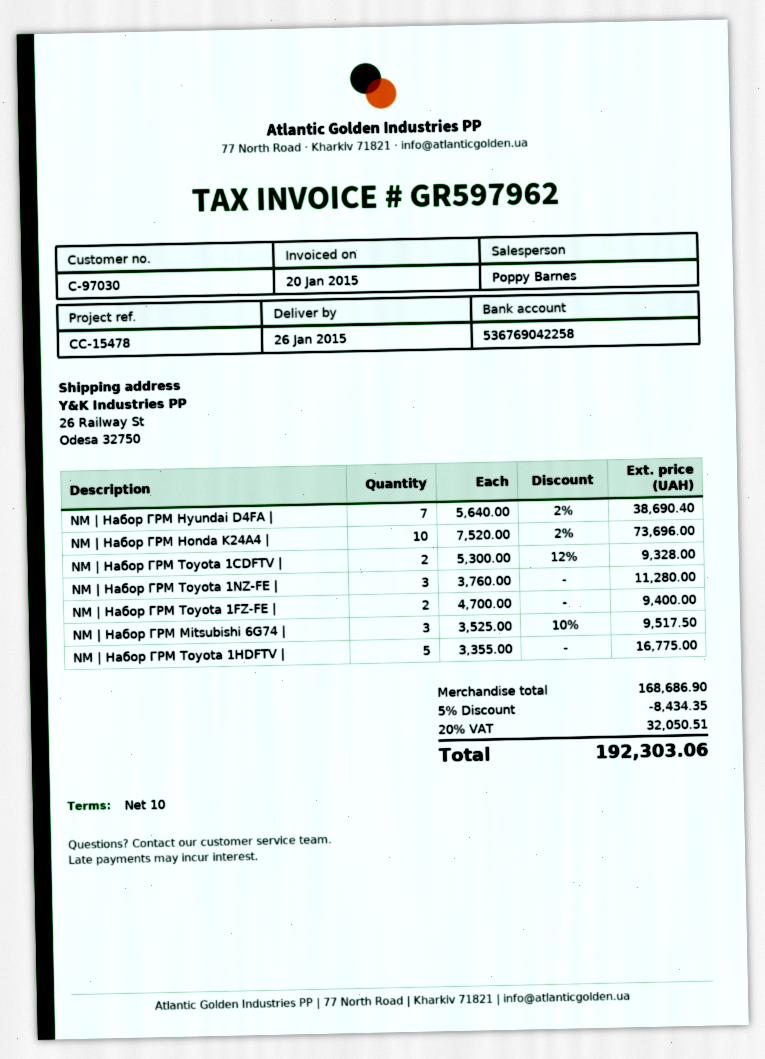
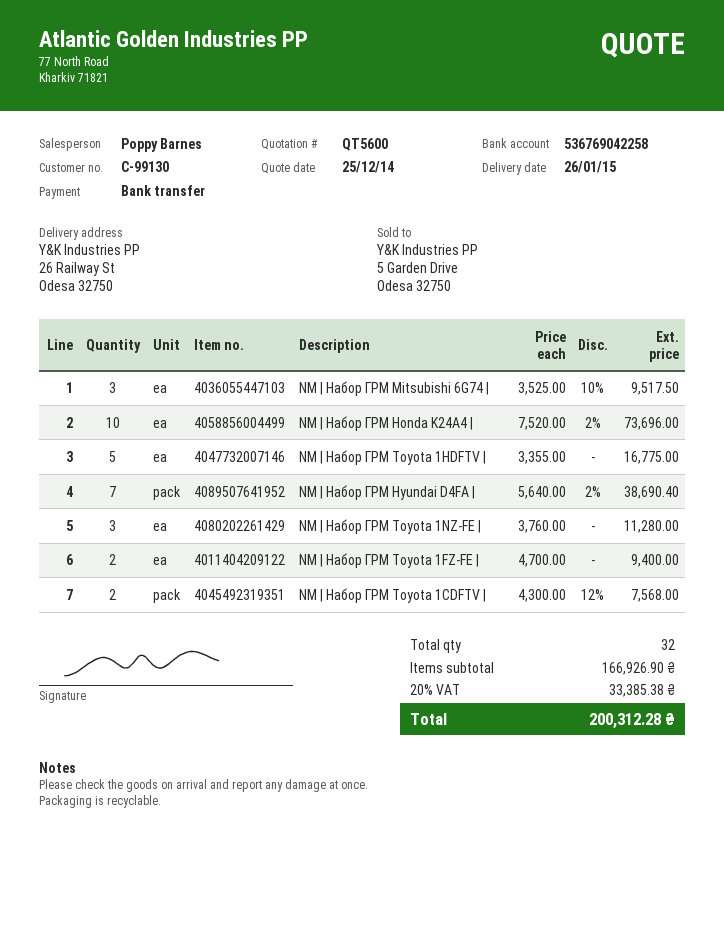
customer number: C-97030 -> C-99130
NM | Набор ГРМ Toyota 1CDFTV |: 2 x 5300.00 - 12% = 9328.00 -> 2 x 4300.00 - 12% = 7568.00
subtotal: 168686.90 -> 166926.90
discount: 5% = 8434.35 -> none
tax: 20% = 32050.51 -> 20% = 33385.38
total: 192303.06 -> 200312.28

